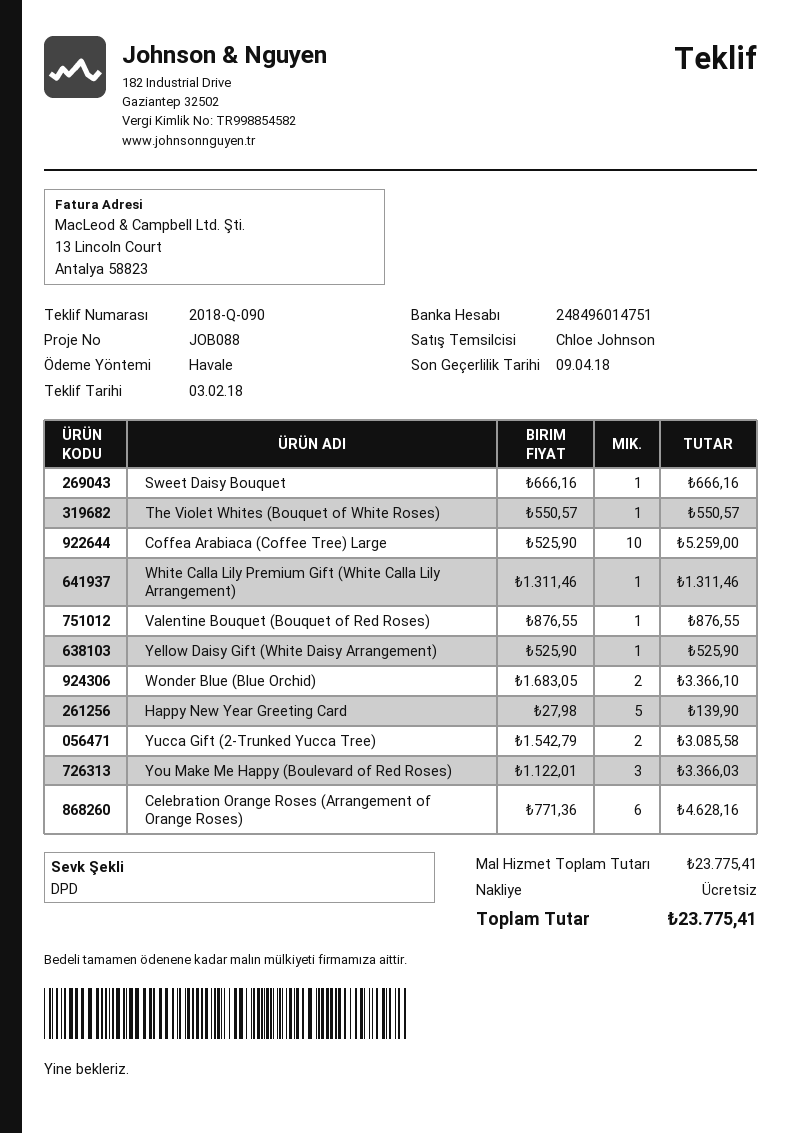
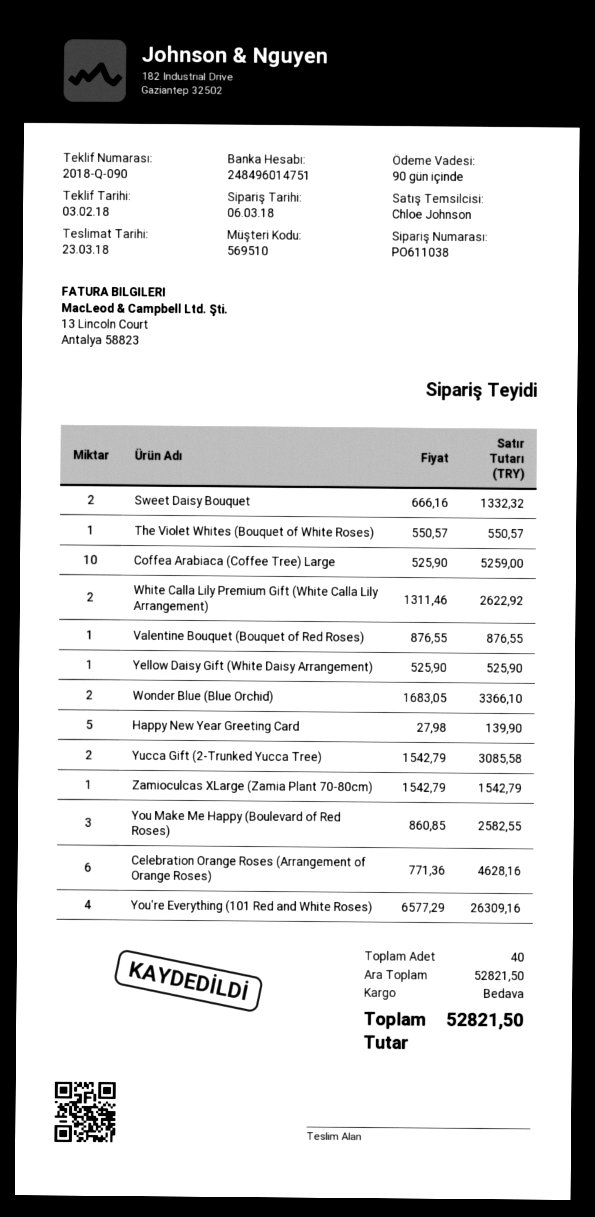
Sweet Daisy Bouquet: 1 x 666.16 = 666.16 -> 2 x 666.16 = 1332.32
White Calla Lily Premium Gift (White Calla Lily Arrangement): 1 x 1311.46 = 1311.46 -> 2 x 1311.46 = 2622.92
You Make Me Happy (Boulevard of Red Roses): 3 x 1122.01 = 3366.03 -> 3 x 860.85 = 2582.55
Zamioculcas XLarge (Zamia Plant 70-80cm): none -> 1 x 1542.79 = 1542.79
You're Everything (101 Red and White Roses): none -> 4 x 6577.29 = 26309.16
subtotal: 23775.41 -> 52821.50
total: 23775.41 -> 52821.50

